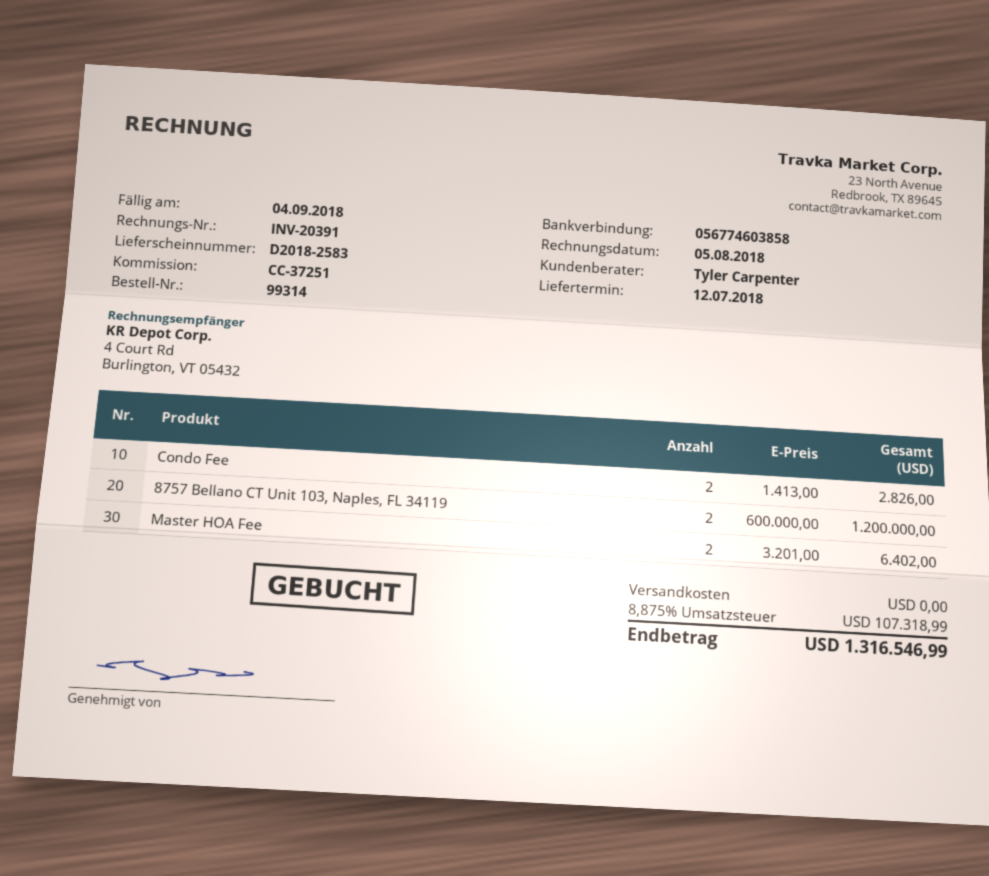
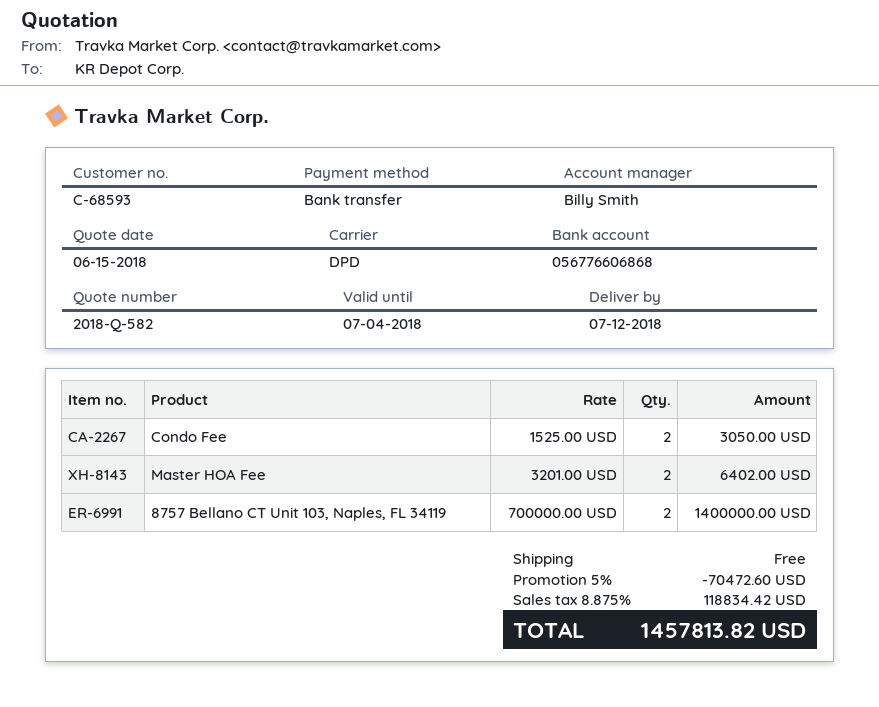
sales rep: Tyler Carpenter -> Billy Smith
bank account: 056774603858 -> 056776606868
Condo Fee: 2 x 1413.00 = 2826.00 -> 2 x 1525.00 = 3050.00
8757 Bellano CT Unit 103, Naples, FL 34119: 2 x 600000.00 = 1200000.00 -> 2 x 700000.00 = 1400000.00
discount: none -> 5% = 70472.60
tax: 8.875% = 107318.99 -> 8.875% = 118834.42
total: 1316546.99 -> 1457813.82

